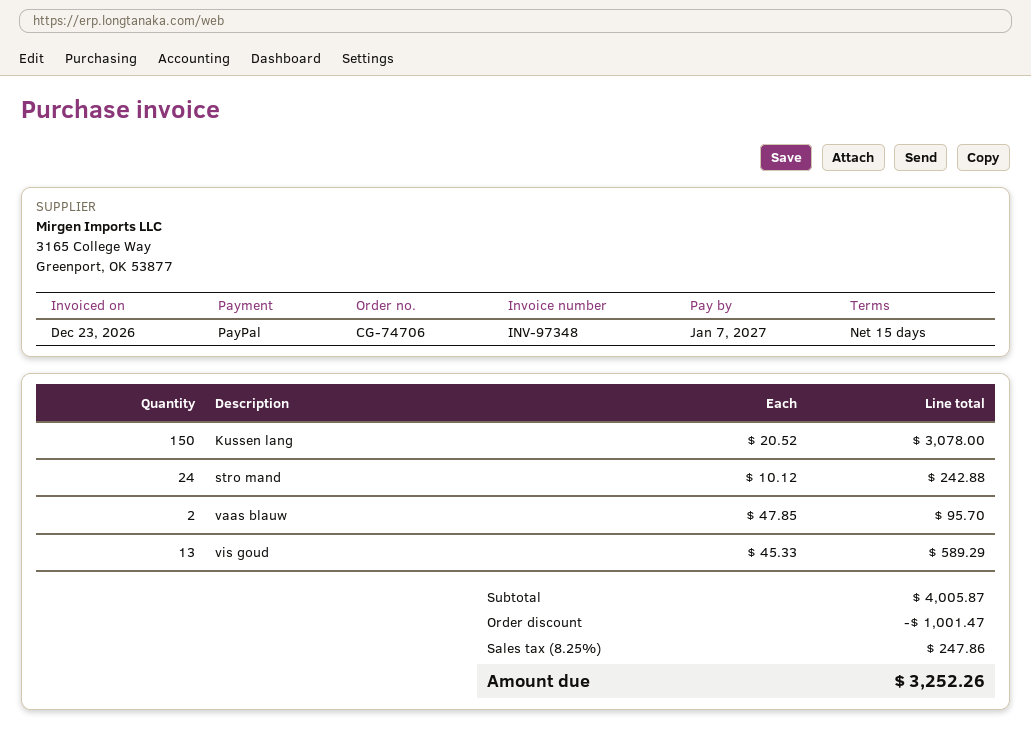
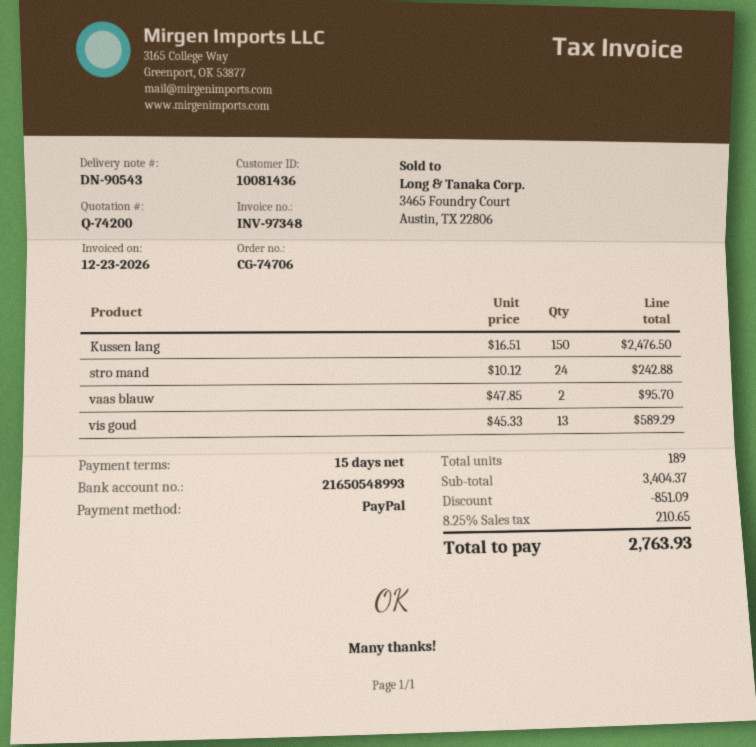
Kussen lang: 150 x 20.52 = 3078.00 -> 150 x 16.51 = 2476.50
subtotal: 4005.87 -> 3404.37
discount: 1001.47 -> 851.09
tax: 8.25% = 247.86 -> 8.25% = 210.65
total: 3252.26 -> 2763.93

